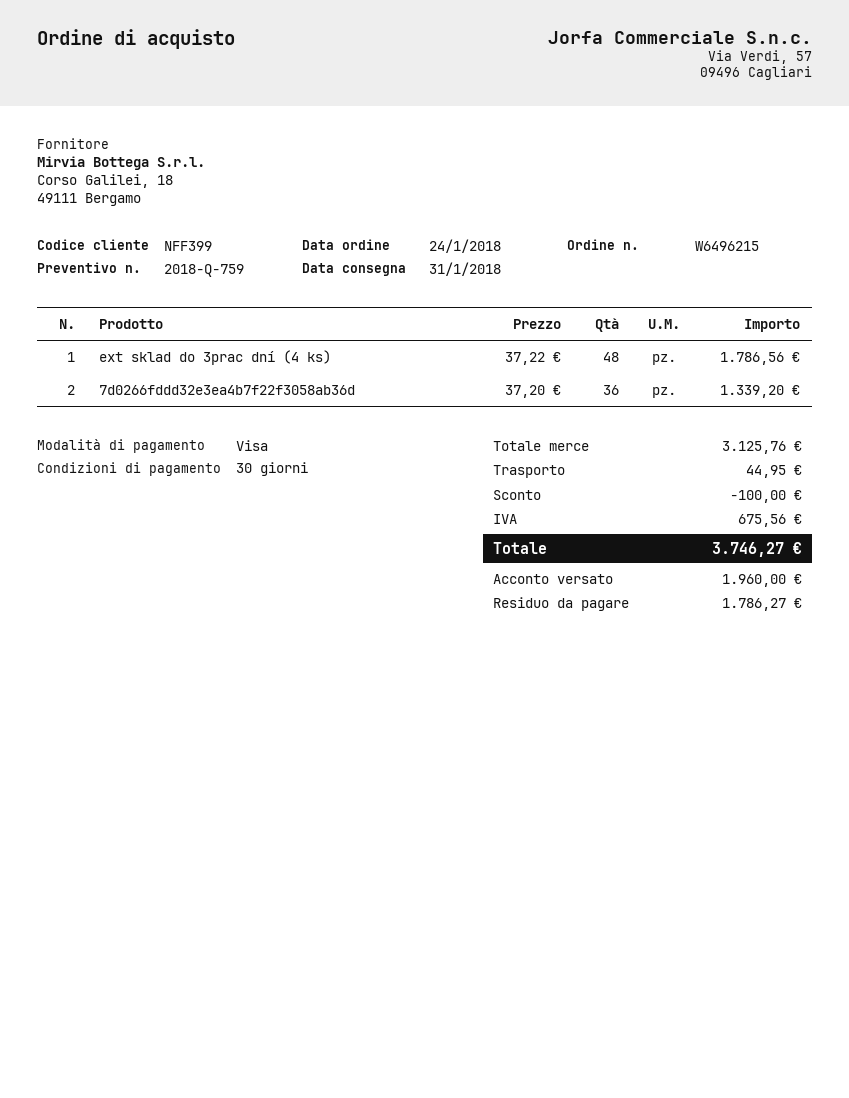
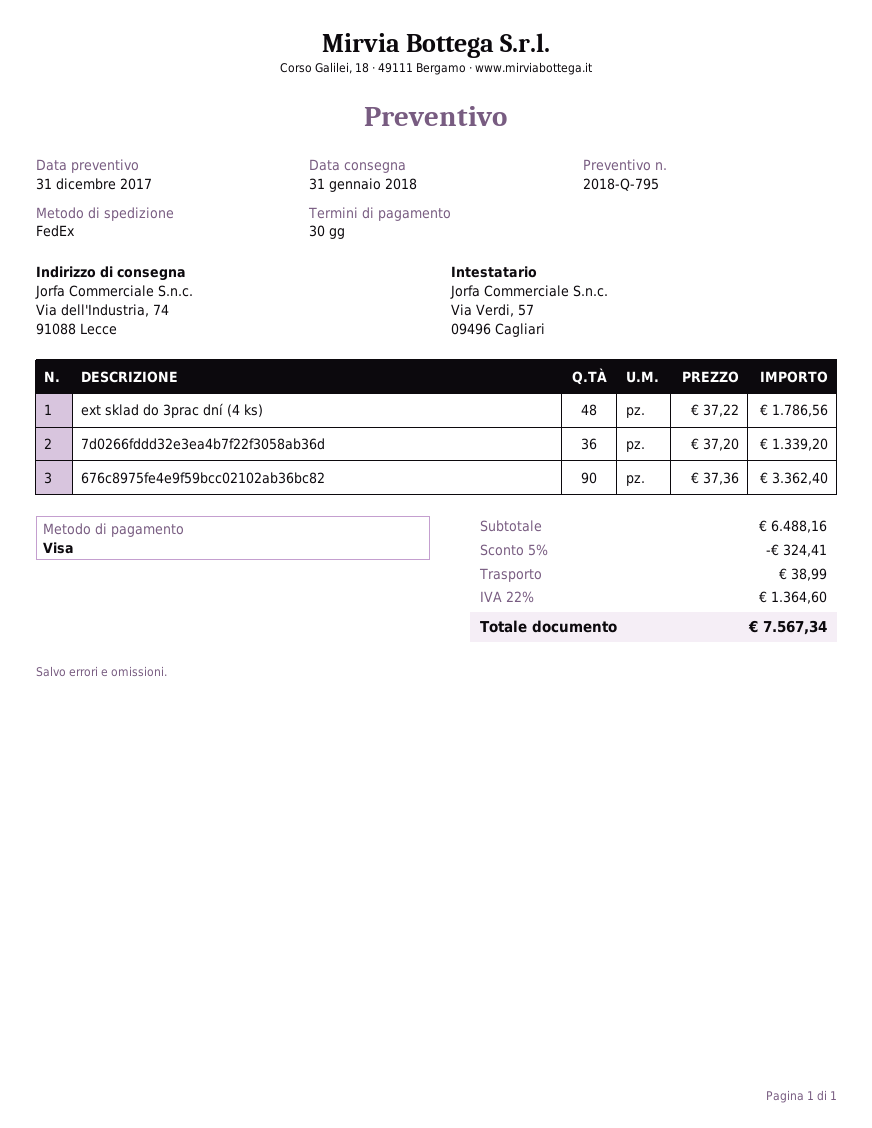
quote number: 2018-Q-759 -> 2018-Q-795
676c8975fe4e9f59bcc02102ab36bc82: none -> 90 x 37.36 = 3362.40
subtotal: 3125.76 -> 6488.16
discount: 100.00 -> 324.41
shipping: 44.95 -> 38.99
tax: 675.56 -> 1364.60
total: 3746.27 -> 7567.34

